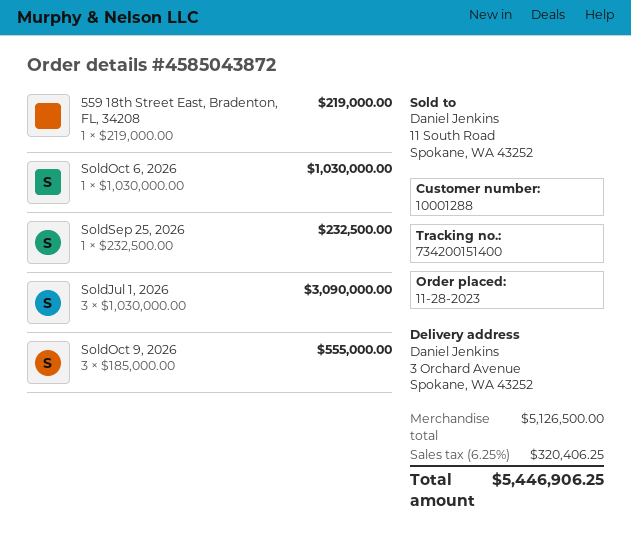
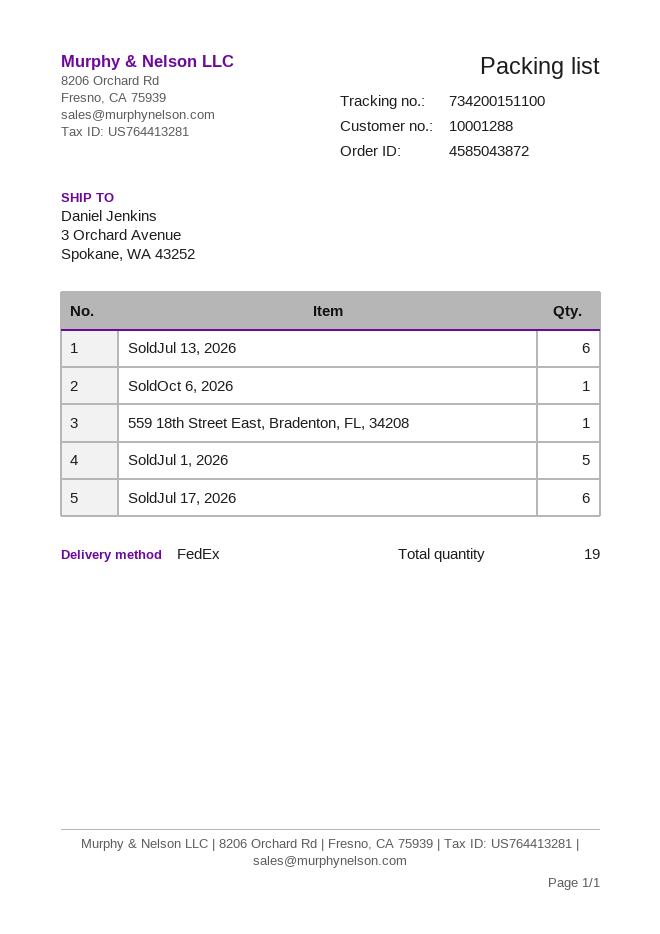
tracking number: 734200151400 -> 734200151100
SoldSep 25, 2026: 1 -> none
SoldJul 1, 2026: 3 -> 5
SoldOct 9, 2026: 3 -> none
SoldJul 13, 2026: none -> 6
SoldJul 17, 2026: none -> 6

